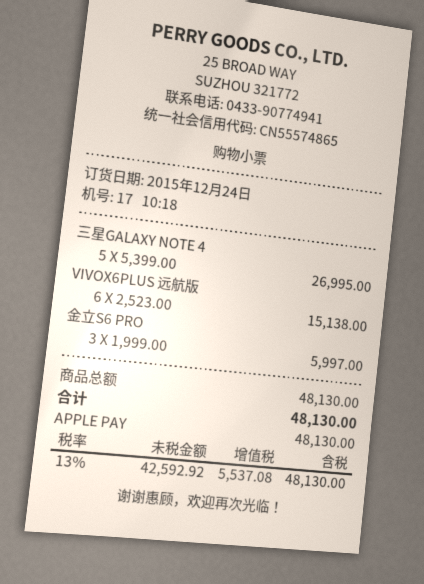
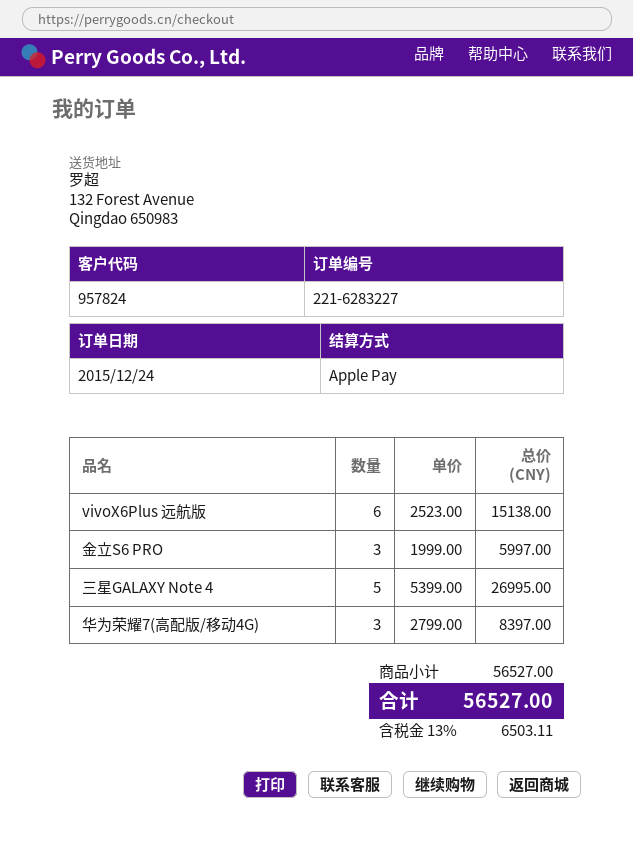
华为荣耀7(高配版/移动4G): none -> 3 x 2799.00 = 8397.00
subtotal: 48130.00 -> 56527.00
tax: 13% = 5537.08 -> 13% = 6503.11
total: 48130.00 -> 56527.00

